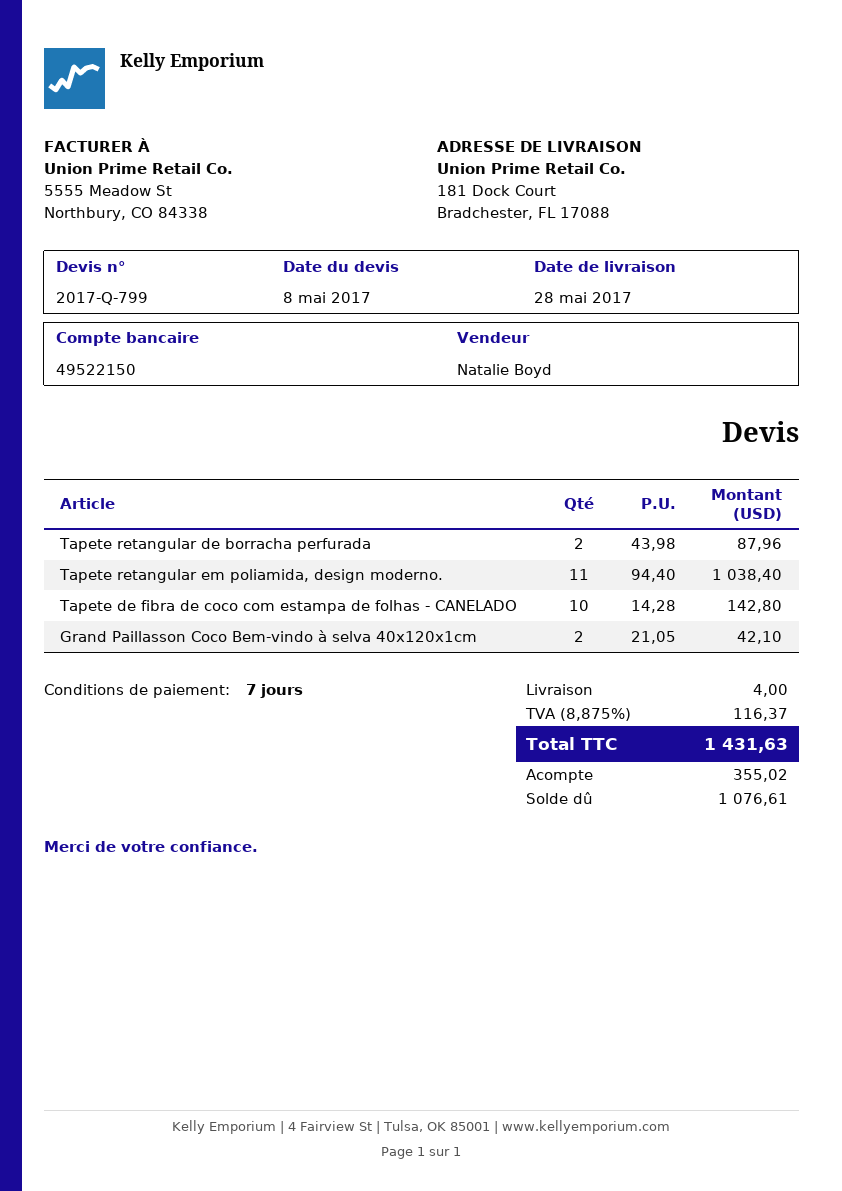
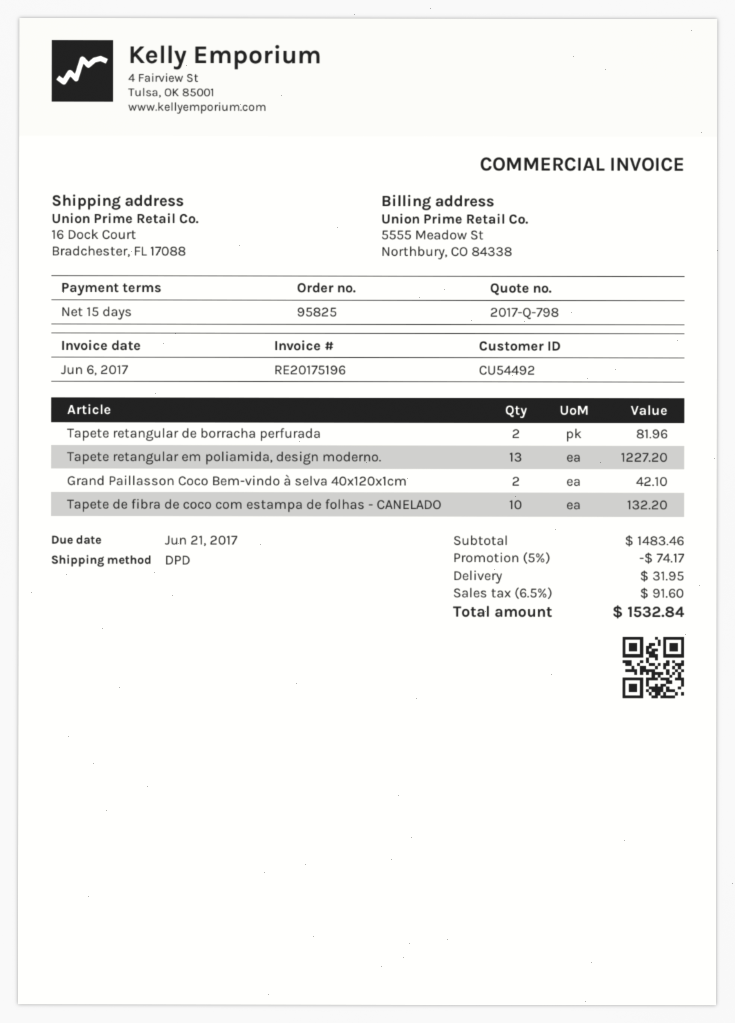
quote number: 2017-Q-799 -> 2017-Q-798
payment terms: 7 days -> 15 days
ship to: 181 Dock Court, Bradchester, FL 17088 -> 16 Dock Court, Bradchester, FL 17088
Tapete retangular de borracha perfurada: 2 for 87.96 -> 2 for 81.96
Tapete retangular em poliamida, design moderno.: 11 for 1038.40 -> 13 for 1227.20
Tapete de fibra de coco com estampa de folhas - CANELADO: 10 for 142.80 -> 10 for 132.20
discount: none -> 5% = 74.17
shipping: 4.00 -> 31.95
tax: 8.875% = 116.37 -> 6.5% = 91.60
total: 1431.63 -> 1532.84

